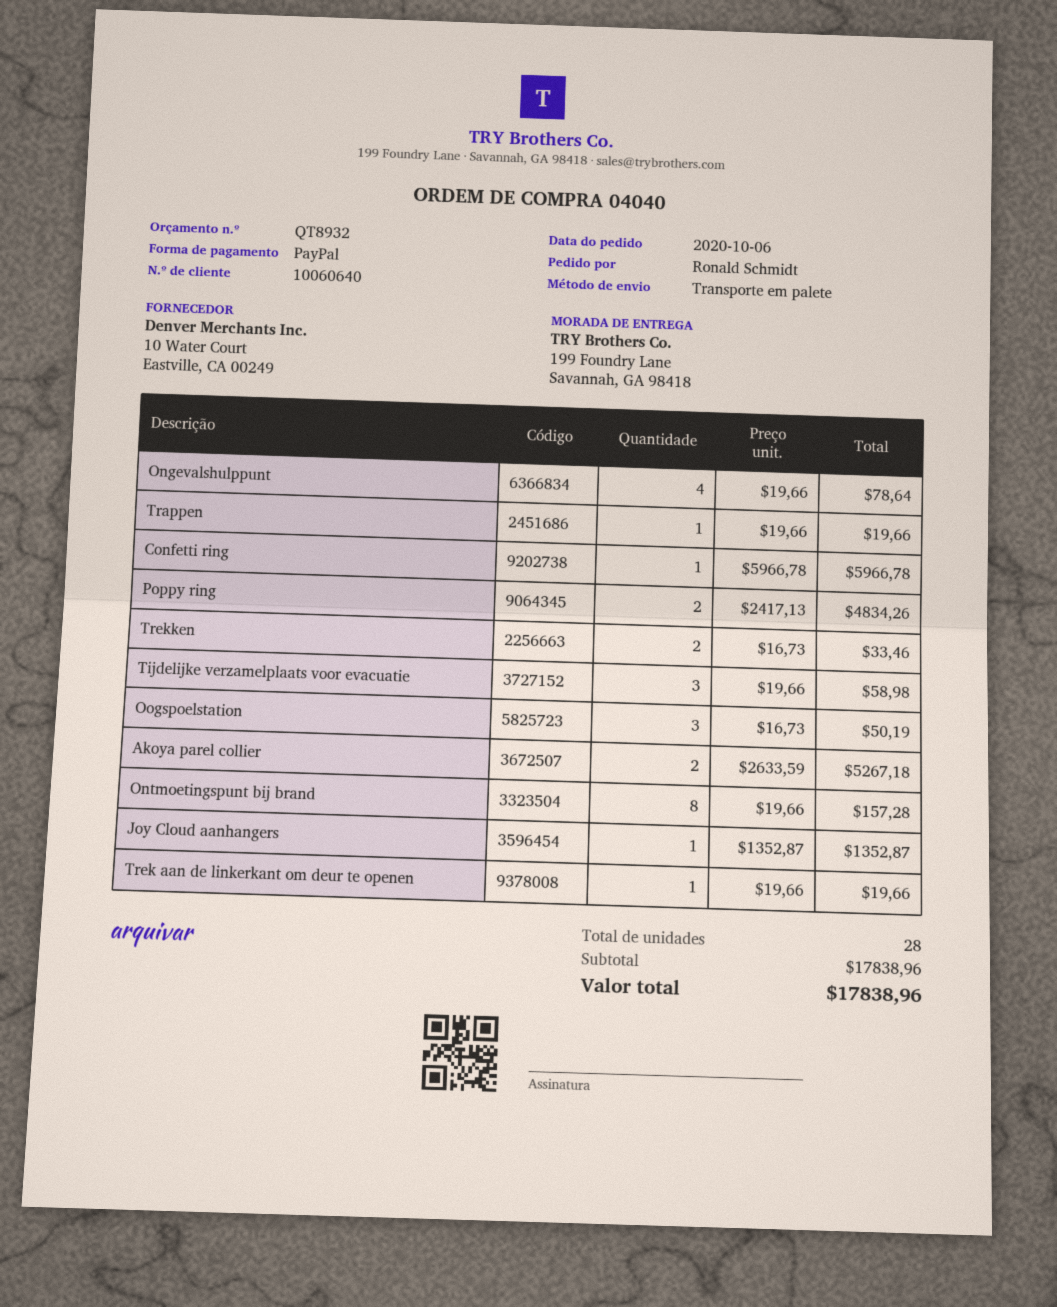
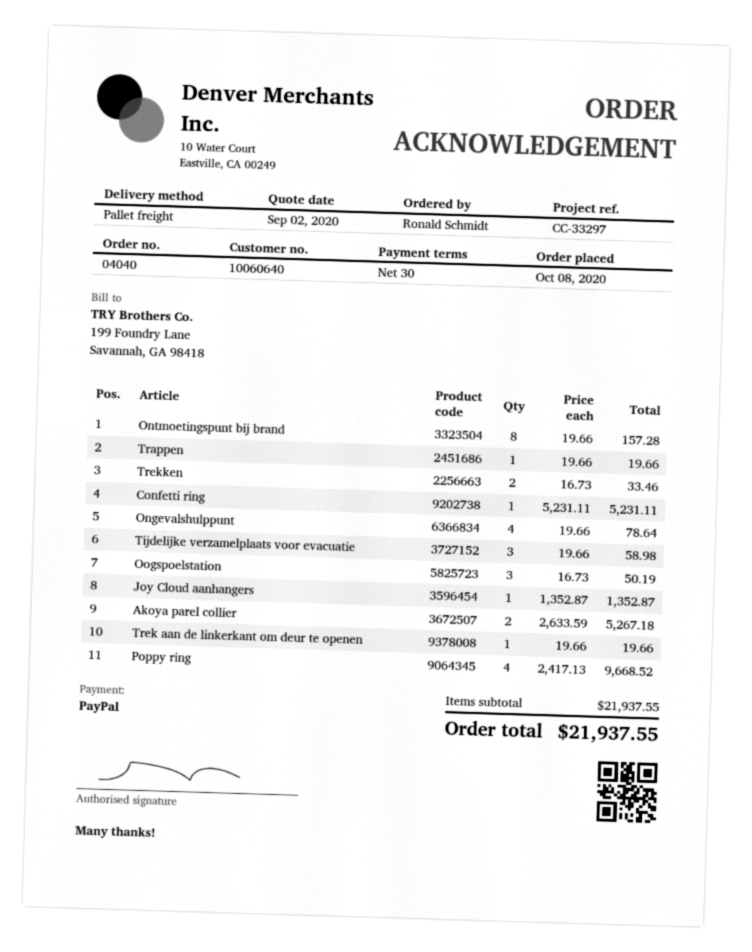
order date: 2020-10-06 -> 2020-10-08
Confetti ring: 1 x 5966.78 = 5966.78 -> 1 x 5231.11 = 5231.11
Poppy ring: 2 x 2417.13 = 4834.26 -> 4 x 2417.13 = 9668.52
subtotal: 17838.96 -> 21937.55
total: 17838.96 -> 21937.55

